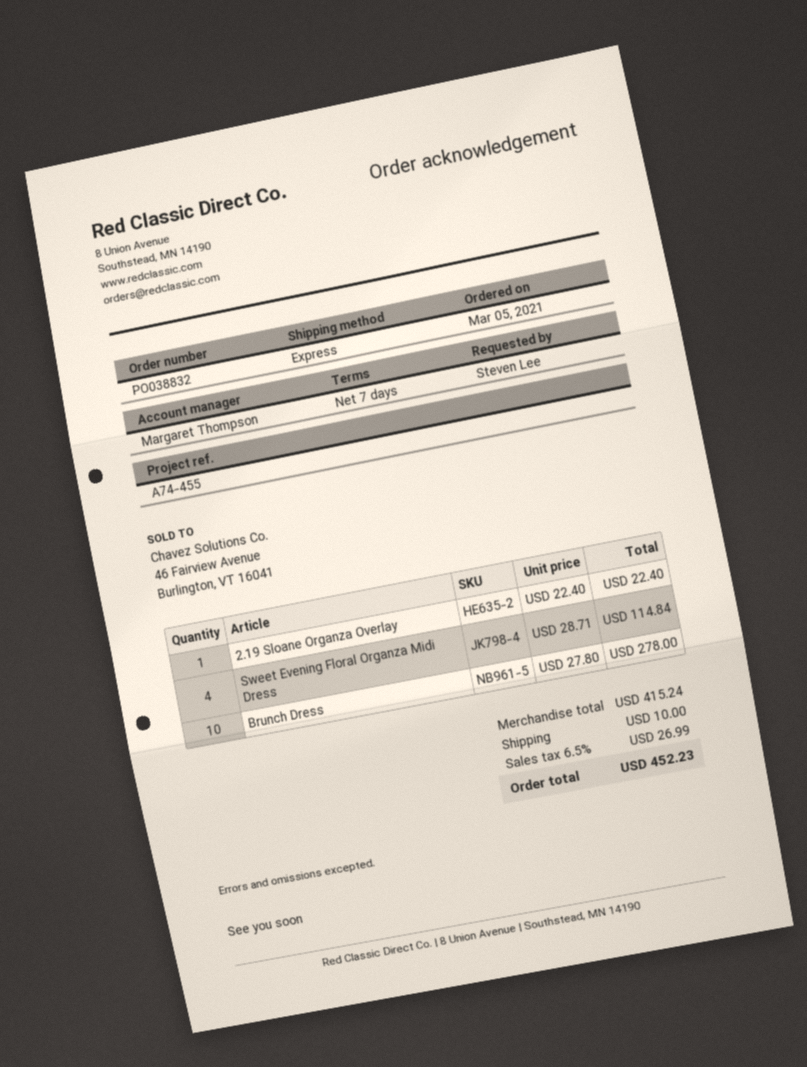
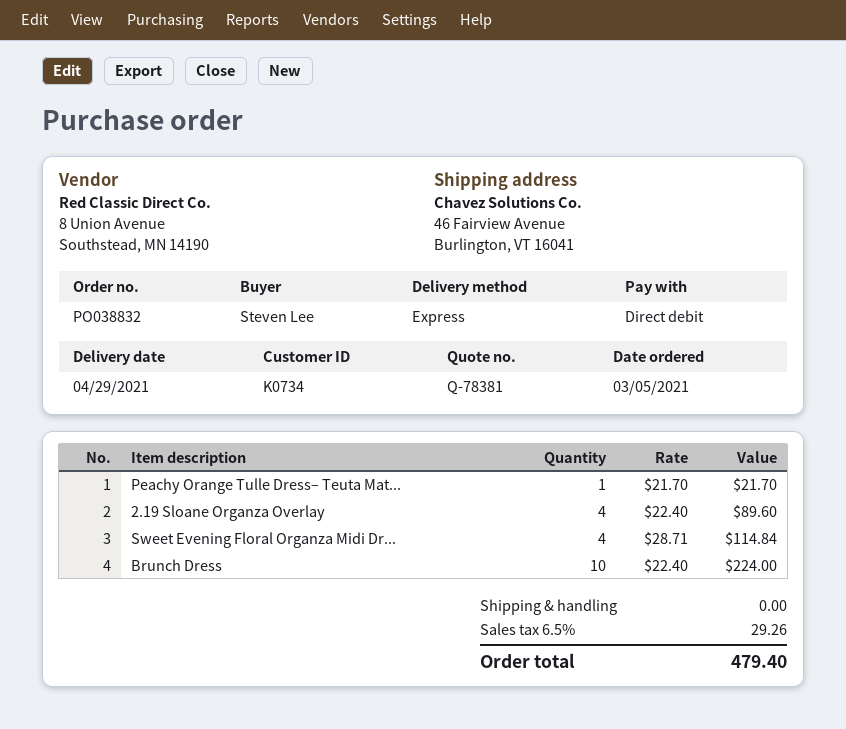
2.19 Sloane Organza Overlay: 1 x 22.40 = 22.40 -> 4 x 22.40 = 89.60
Brunch Dress: 10 x 27.80 = 278.00 -> 10 x 22.40 = 224.00
Peachy Orange Tulle Dress– Teuta Mat...: none -> 1 x 21.70 = 21.70
shipping: 10.00 -> 0.00
tax: 6.5% = 26.99 -> 6.5% = 29.26
total: 452.23 -> 479.40

